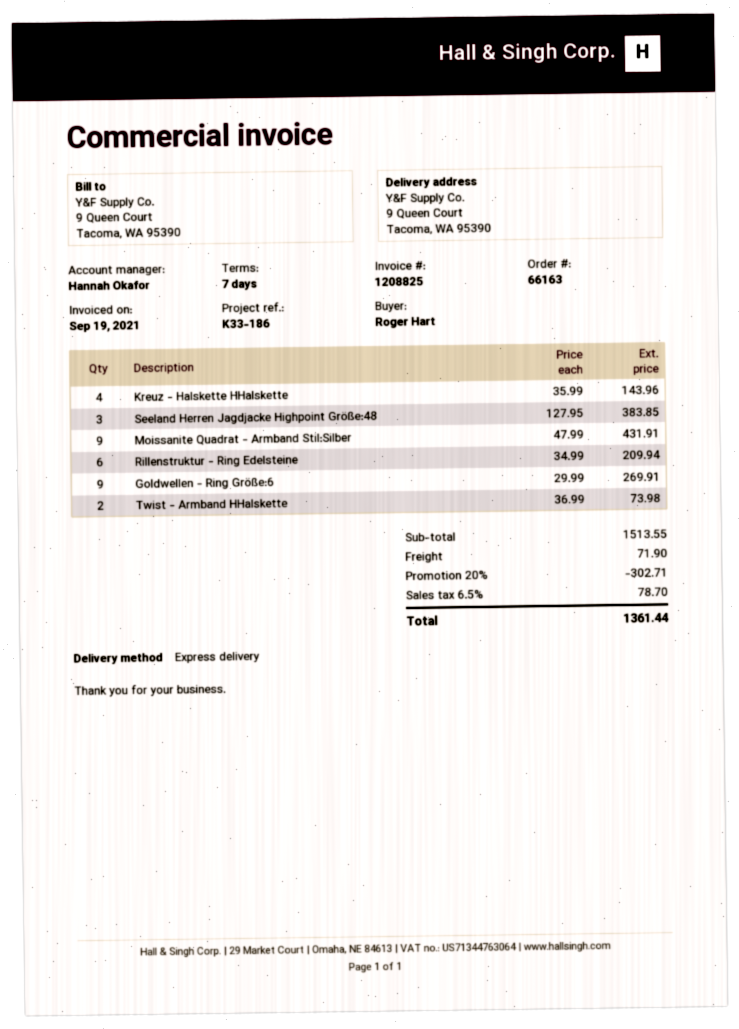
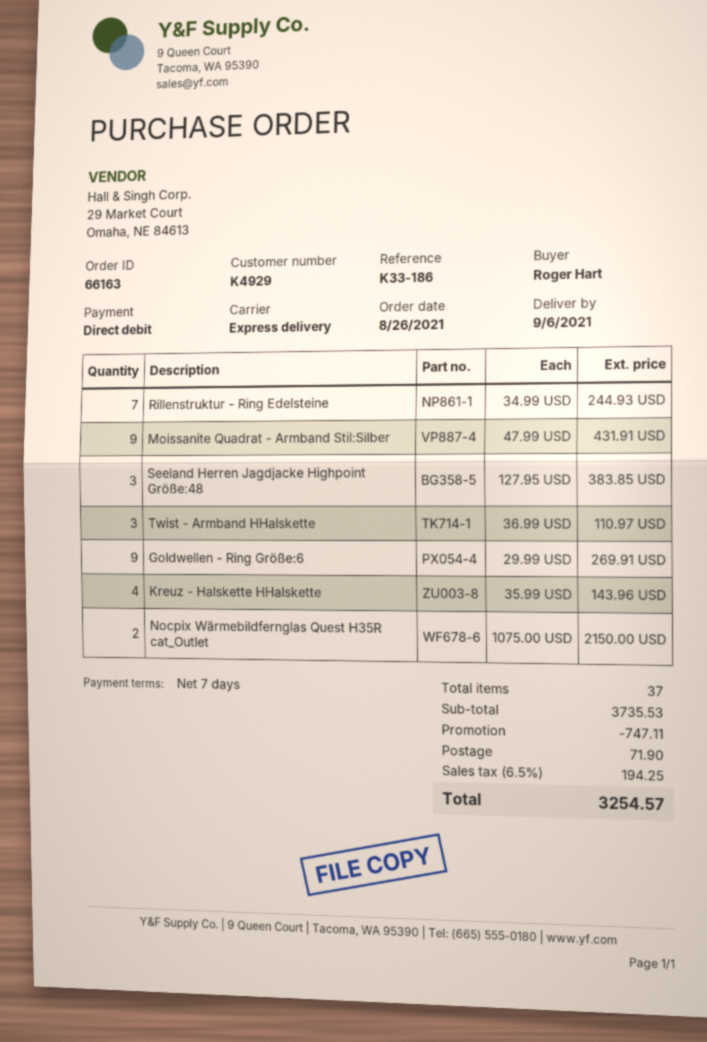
Rillenstruktur - Ring Edelsteine: 6 x 34.99 = 209.94 -> 7 x 34.99 = 244.93
Twist - Armband HHalskette: 2 x 36.99 = 73.98 -> 3 x 36.99 = 110.97
Nocpix Wärmebildfernglas Quest H35R cat_Outlet: none -> 2 x 1075.00 = 2150.00
subtotal: 1513.55 -> 3735.53
discount: 302.71 -> 747.11
tax: 6.5% = 78.70 -> 6.5% = 194.25
total: 1361.44 -> 3254.57

